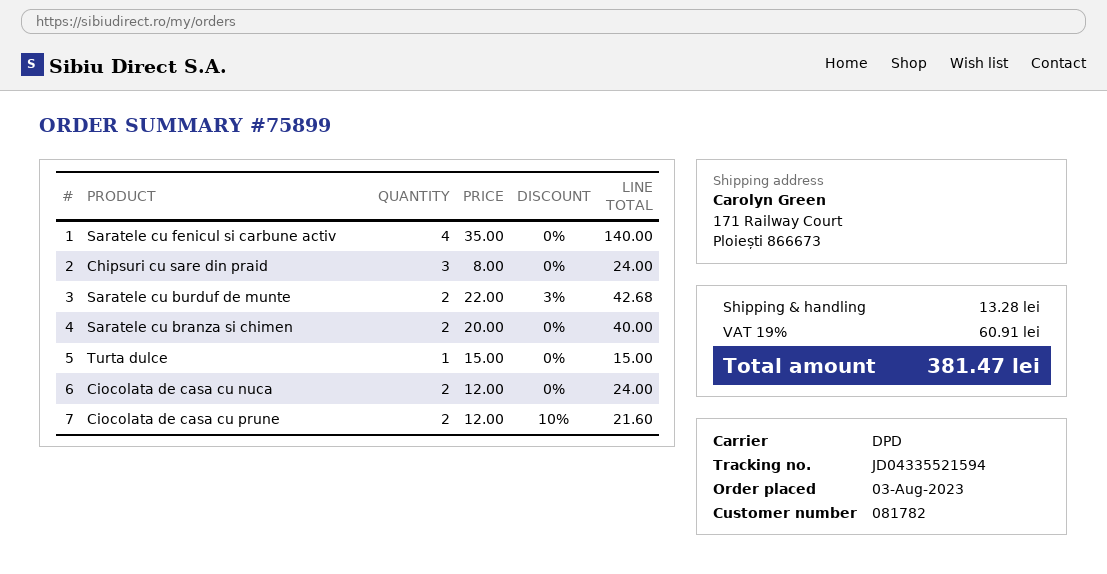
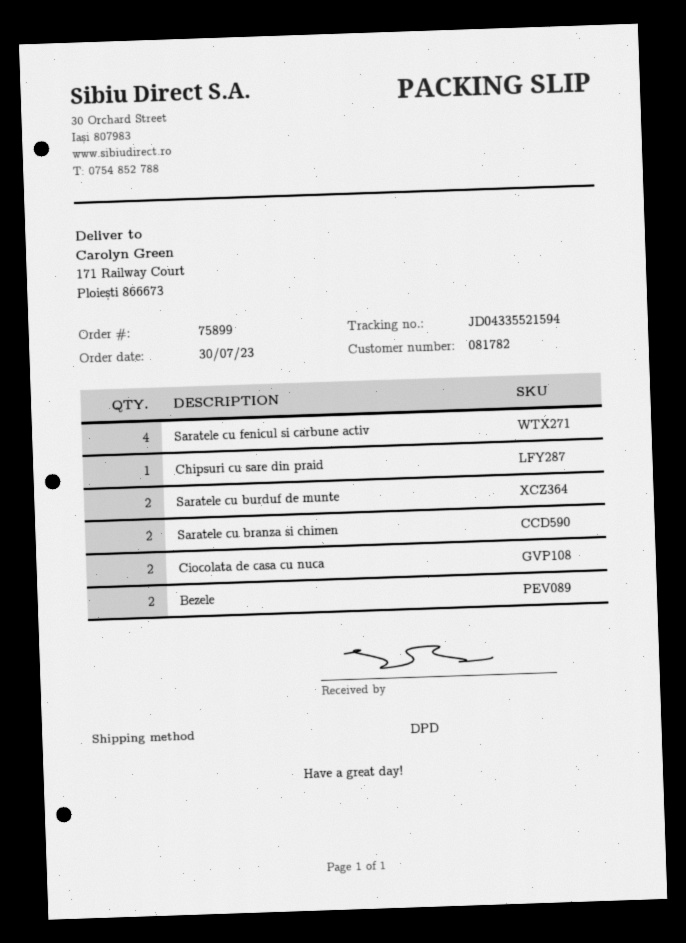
order date: 2023-08-03 -> 2023-07-30
Chipsuri cu sare din praid: 3 -> 1
Turta dulce: 1 -> none
Ciocolata de casa cu prune: 2 -> none
Bezele: none -> 2

